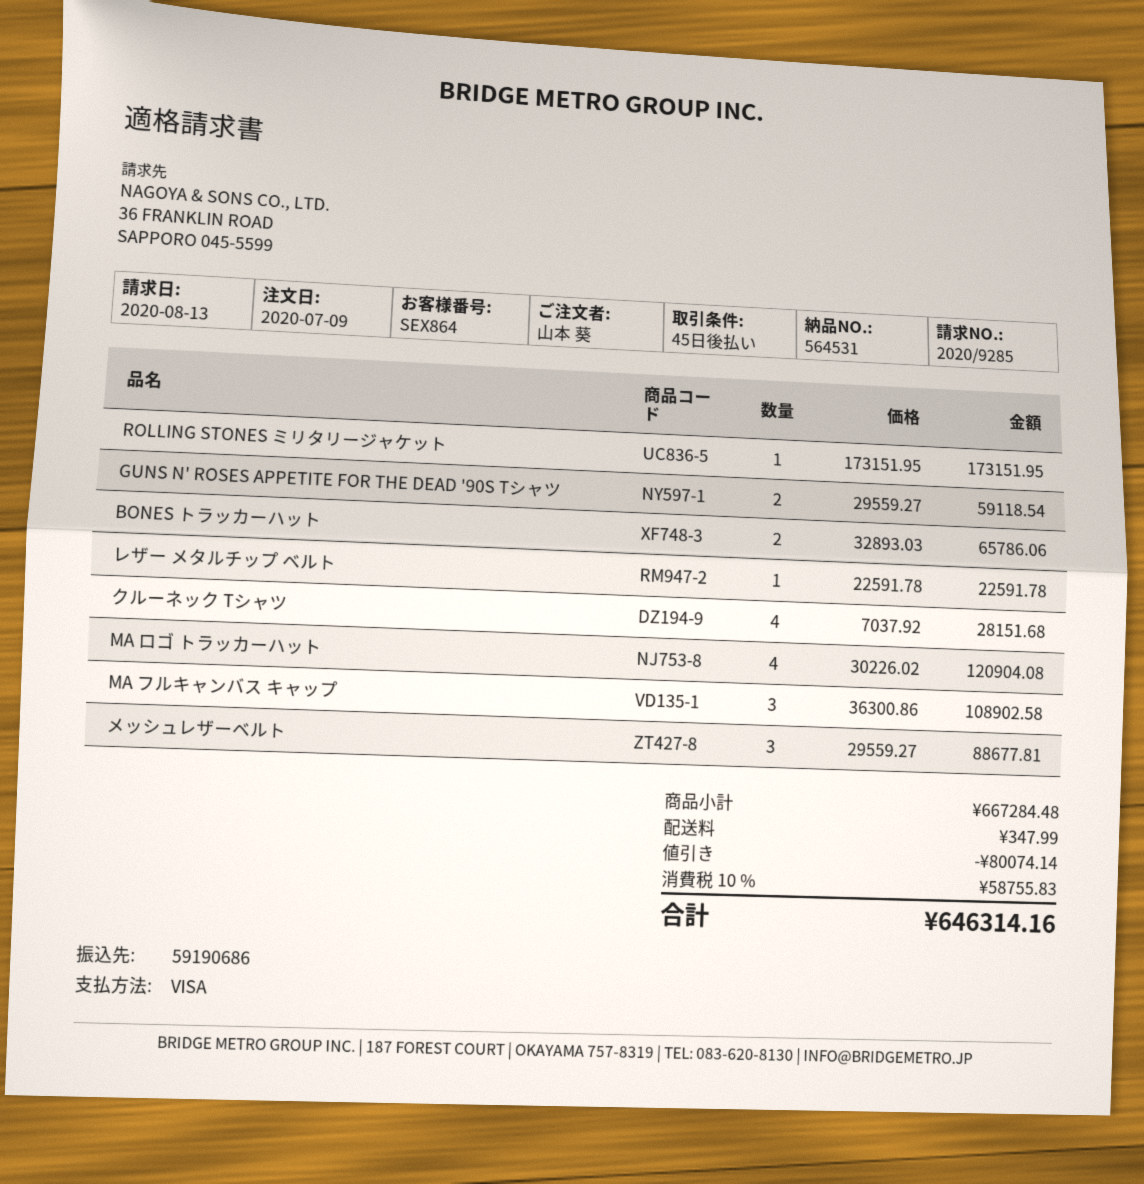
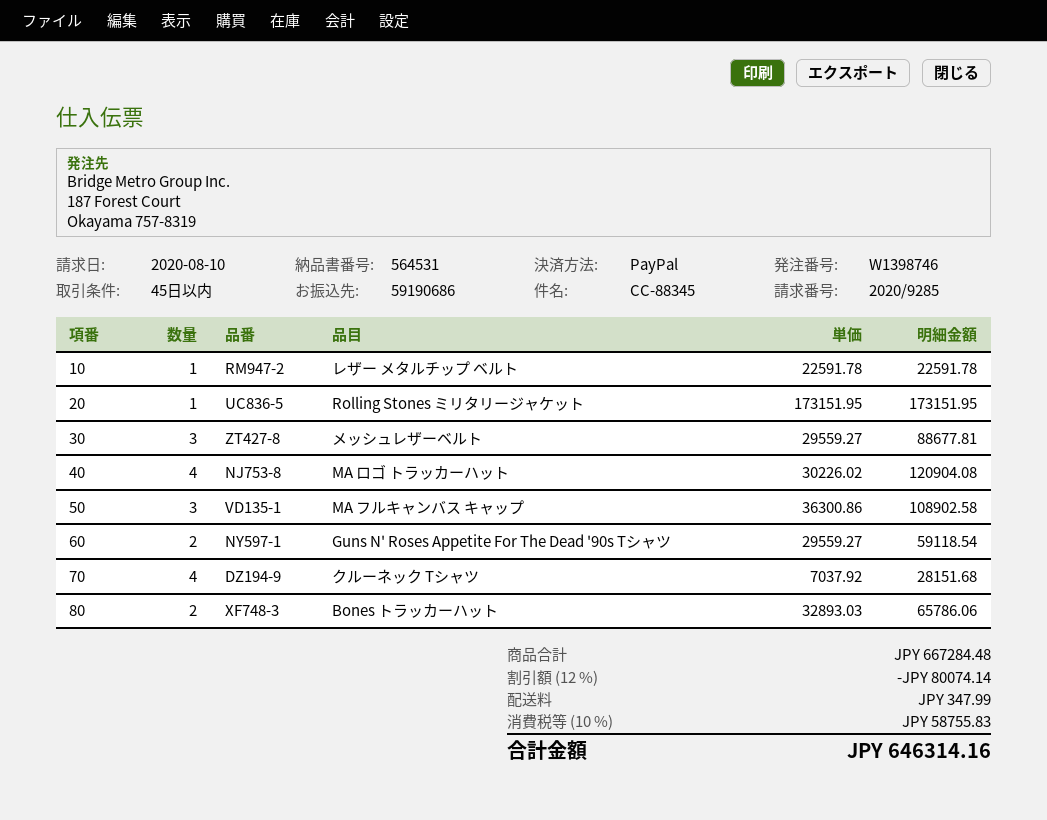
invoice date: 2020-08-13 -> 2020-08-10
payment method: Visa -> PayPal

